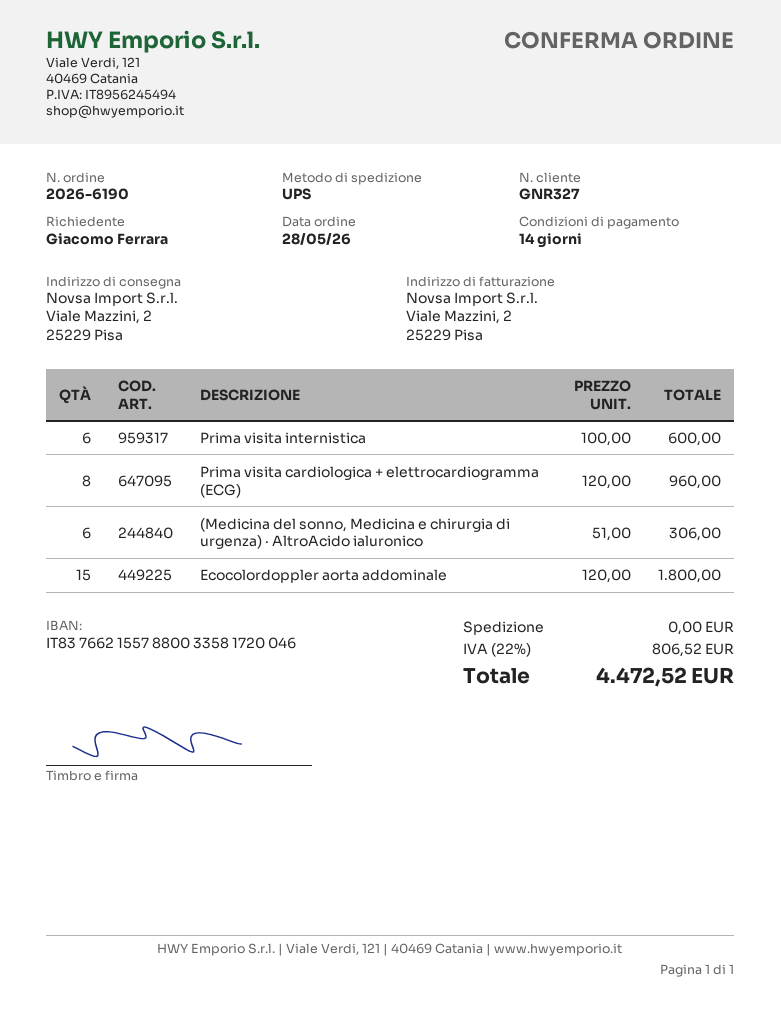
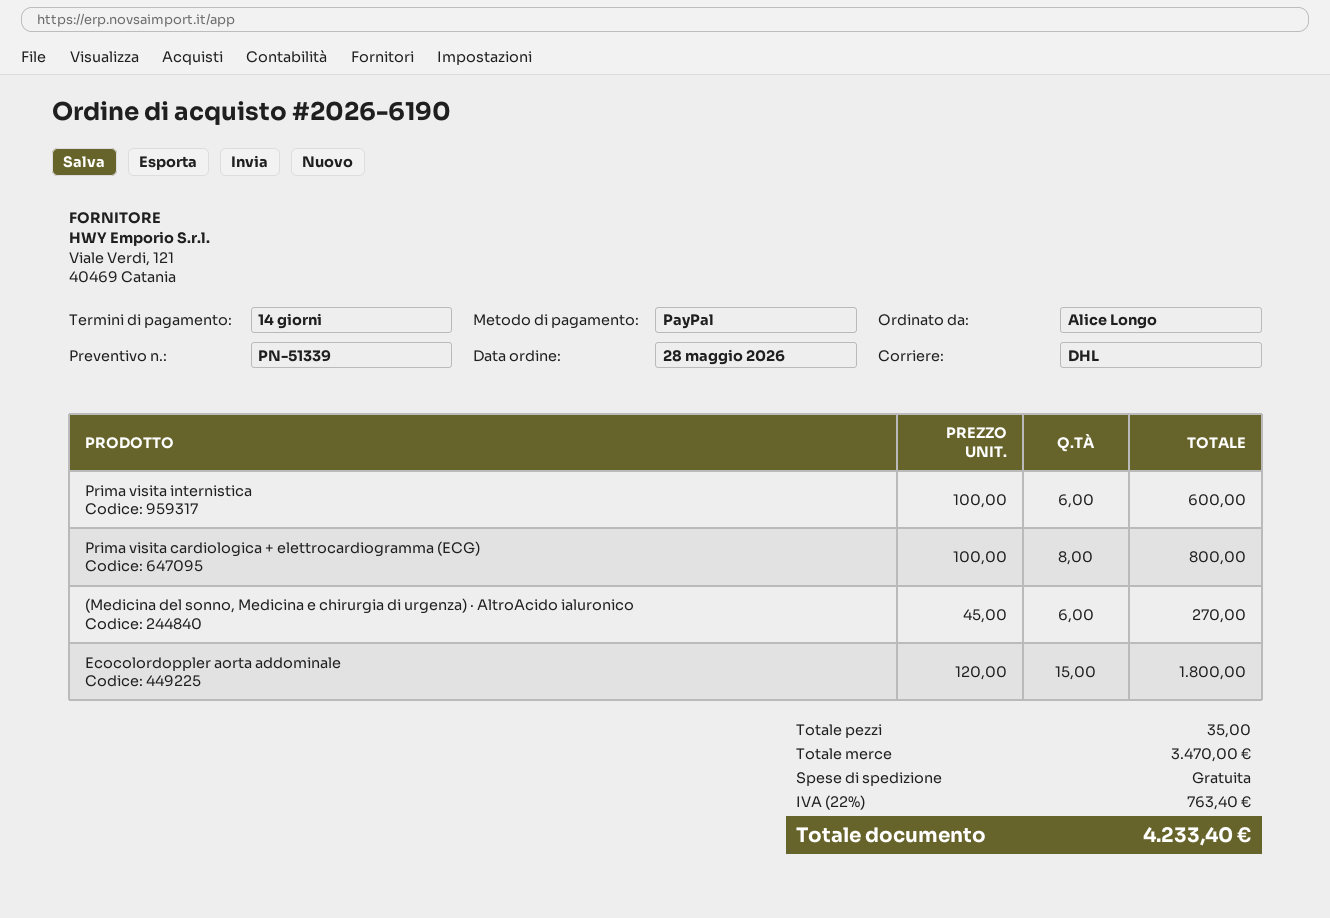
ordered by: Giacomo Ferrara -> Alice Longo
shipping method: UPS -> DHL
Prima visita cardiologica + elettrocardiogramma (ECG): 8 x 120.00 = 960.00 -> 8 x 100.00 = 800.00
(Medicina del sonno, Medicina e chirurgia di urgenza) · AltroAcido ialuronico: 6 x 51.00 = 306.00 -> 6 x 45.00 = 270.00
tax: 22% = 806.52 -> 22% = 763.40
total: 4472.52 -> 4233.40

